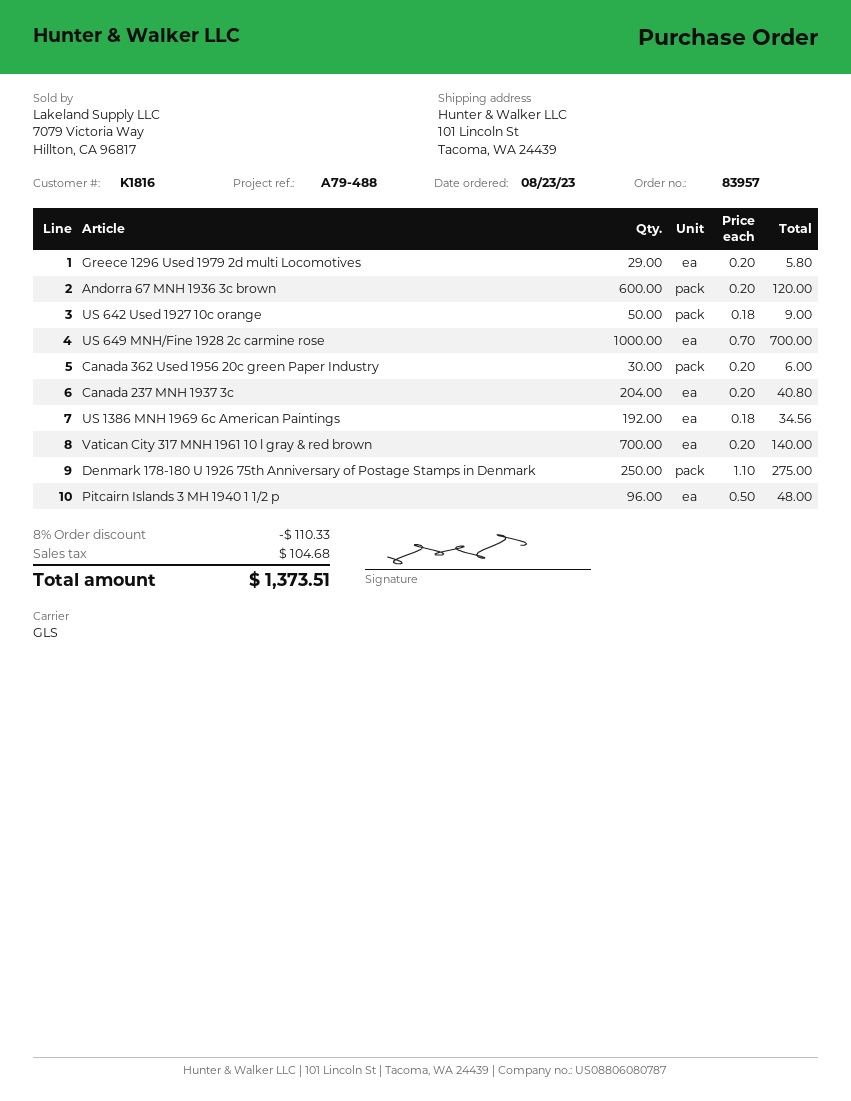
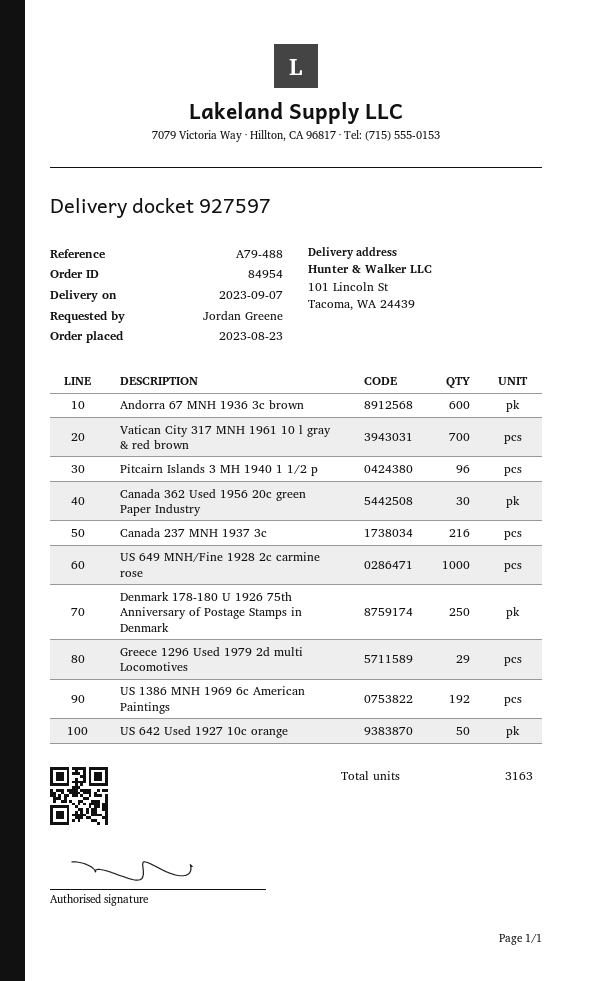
order number: 83957 -> 84954
Canada 237 MNH 1937 3c: 204 -> 216

